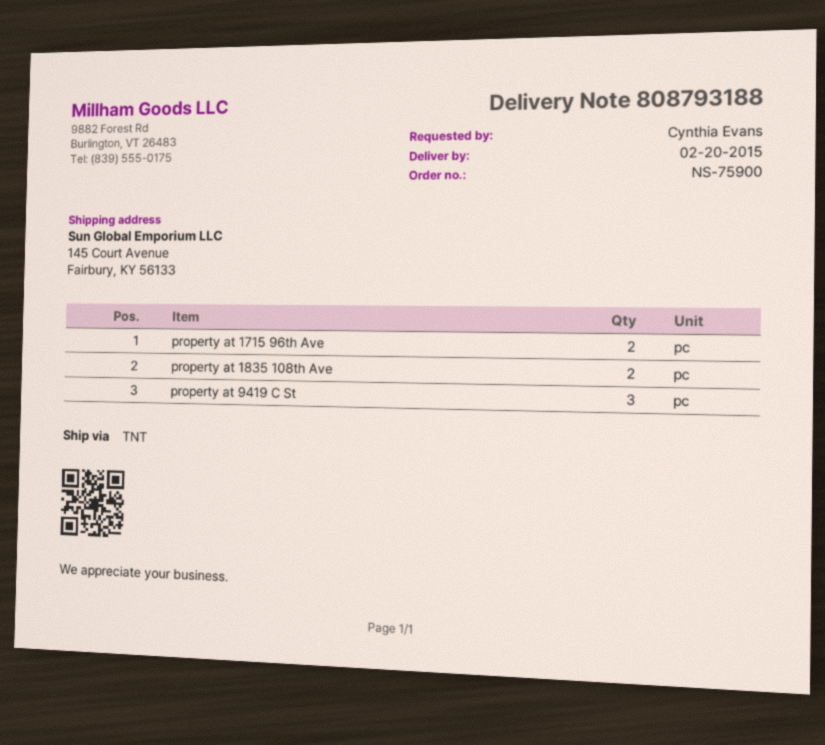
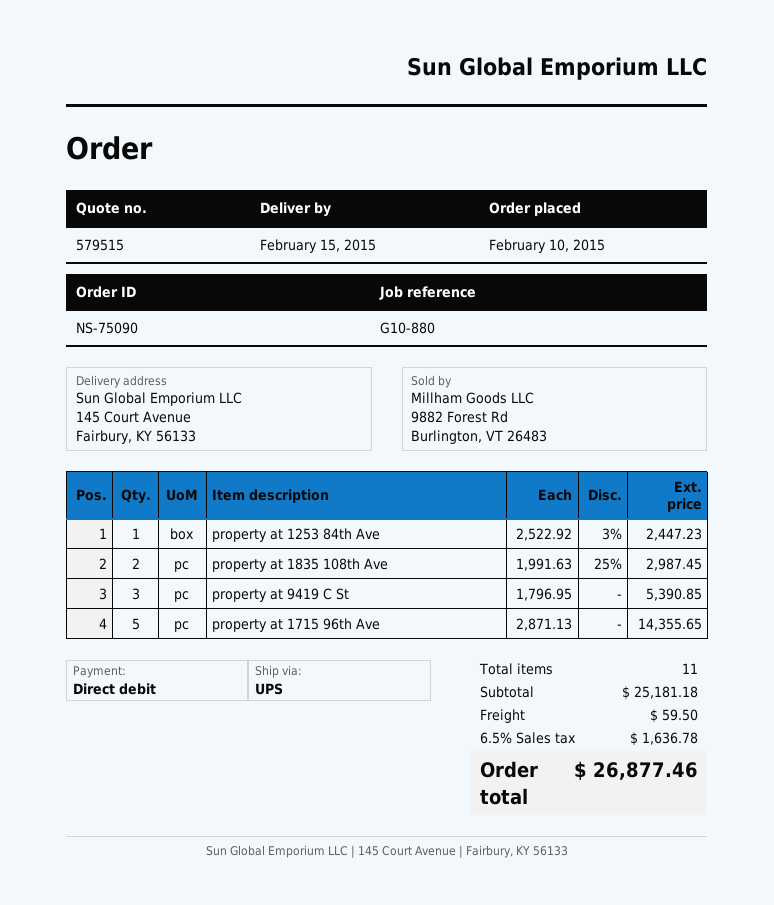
order number: NS-75900 -> NS-75090
delivery date: 2015-02-20 -> 2015-02-15
shipping method: TNT -> UPS
property at 1715 96th Ave: 2 -> 5
property at 1253 84th Ave: none -> 1

